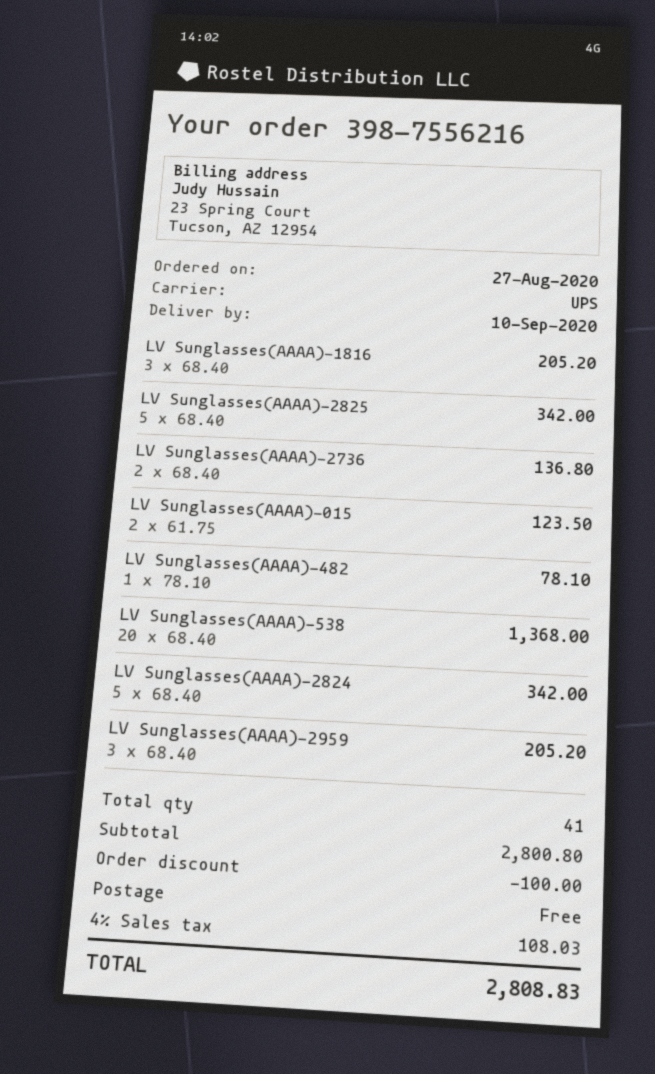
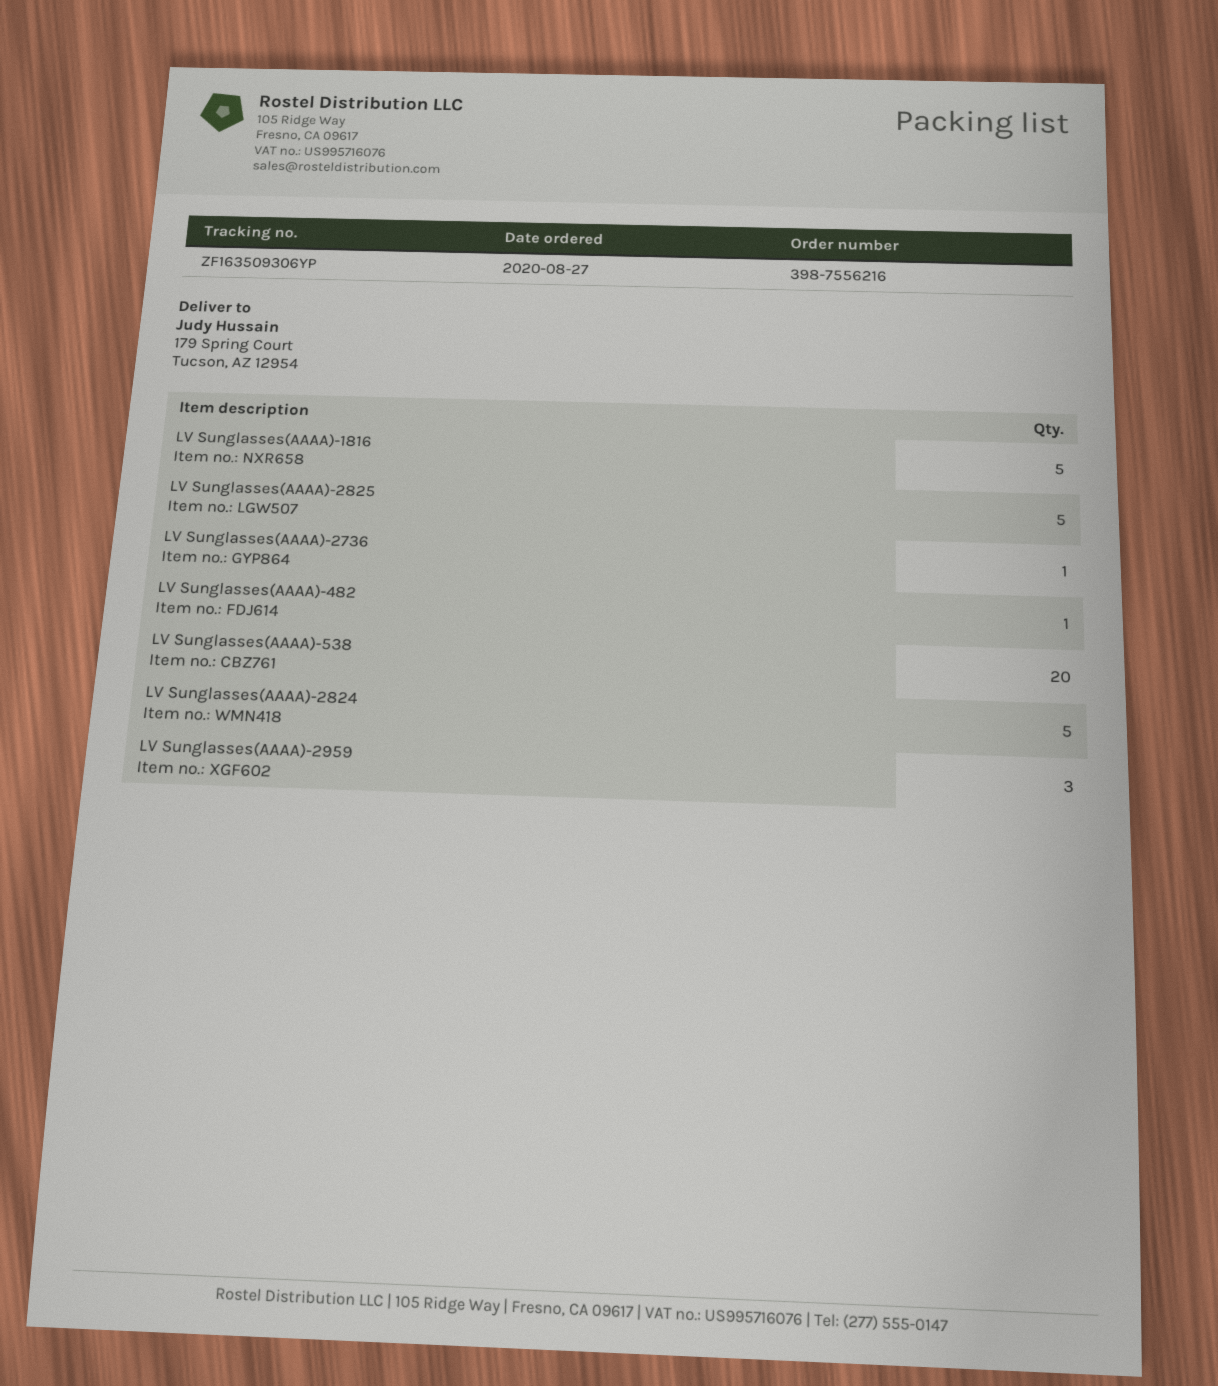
LV Sunglasses(AAAA)-1816: 3 -> 5
LV Sunglasses(AAAA)-2736: 2 -> 1
LV Sunglasses(AAAA)-015: 2 -> none

